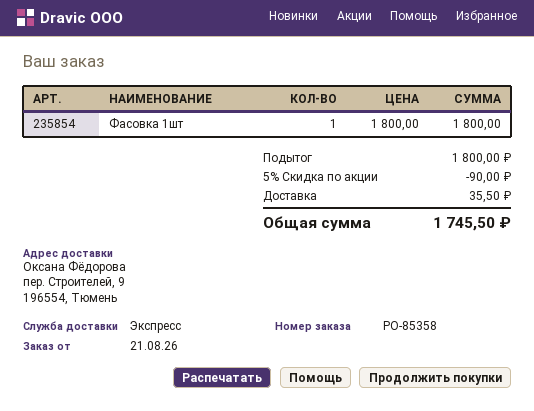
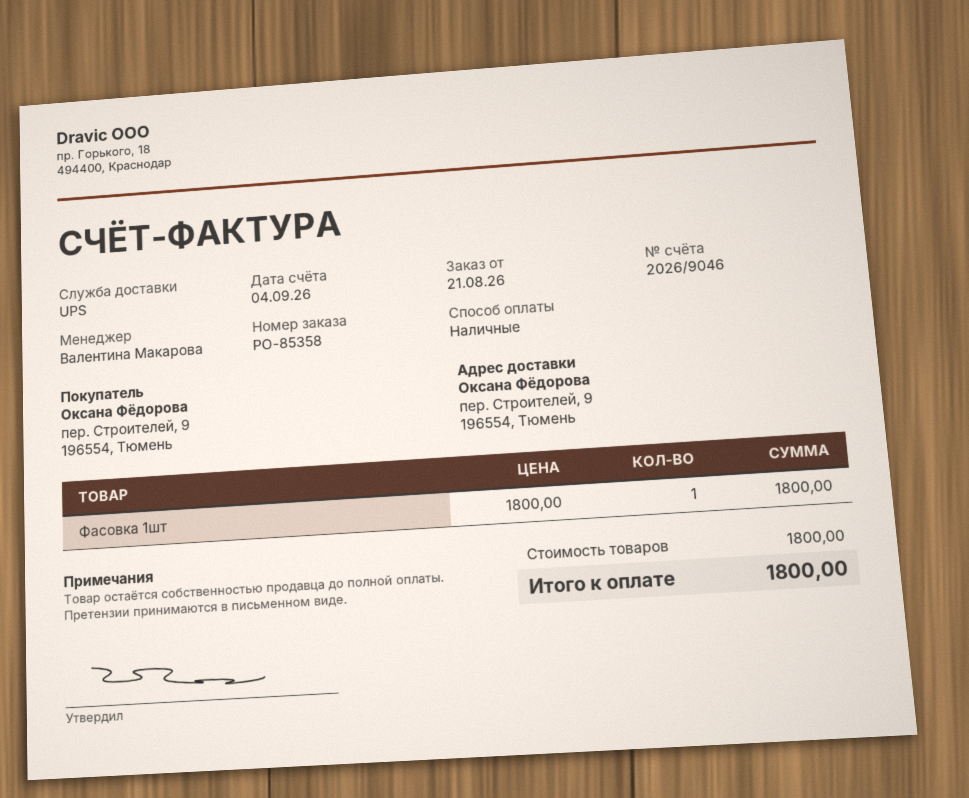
shipping method: express -> UPS
discount: 5% = 90.00 -> none
shipping: 35.50 -> none
total: 1745.50 -> 1800.00

